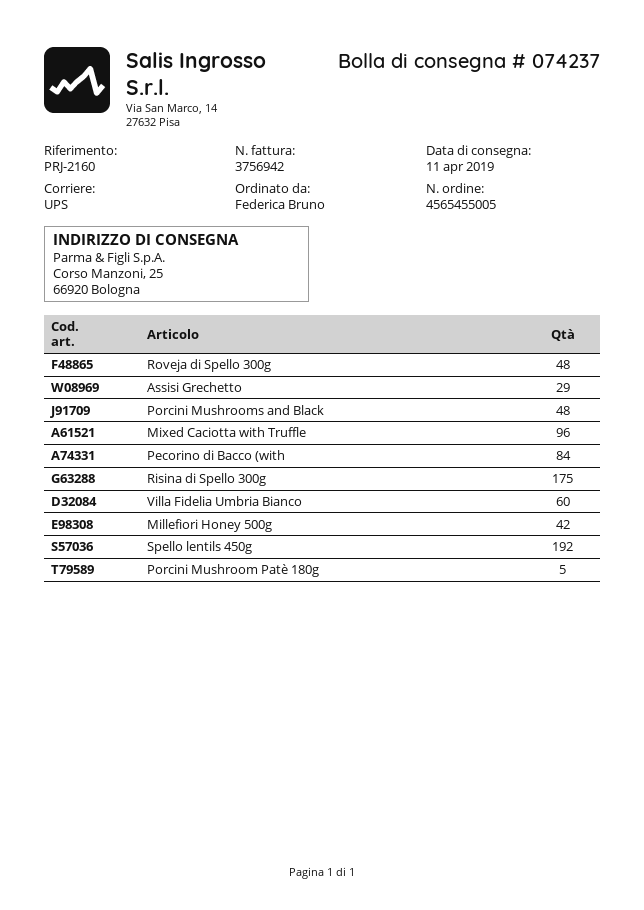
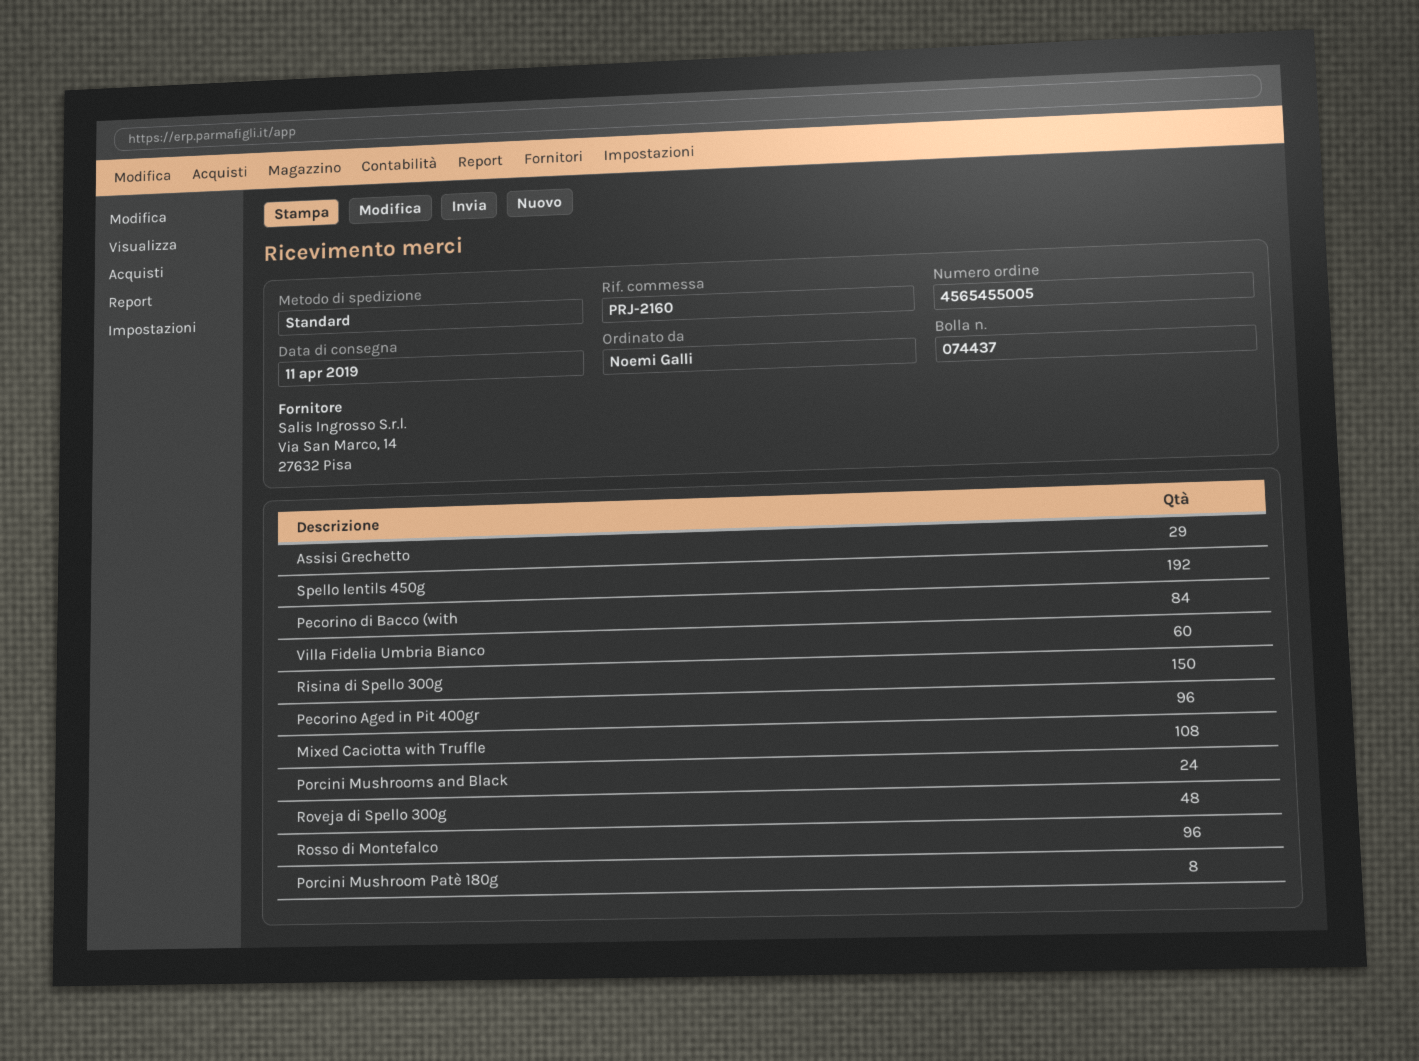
delivery note number: 074237 -> 074437
ordered by: Federica Bruno -> Noemi Galli
shipping method: UPS -> standard
Porcini Mushrooms and Black: 48 -> 24
Mixed Caciotta with Truffle: 96 -> 108
Risina di Spello 300g: 175 -> 150
Millefiori Honey 500g: 42 -> none
Porcini Mushroom Patè 180g: 5 -> 8
Pecorino Aged in Pit 400gr: none -> 96
Rosso di Montefalco: none -> 96

